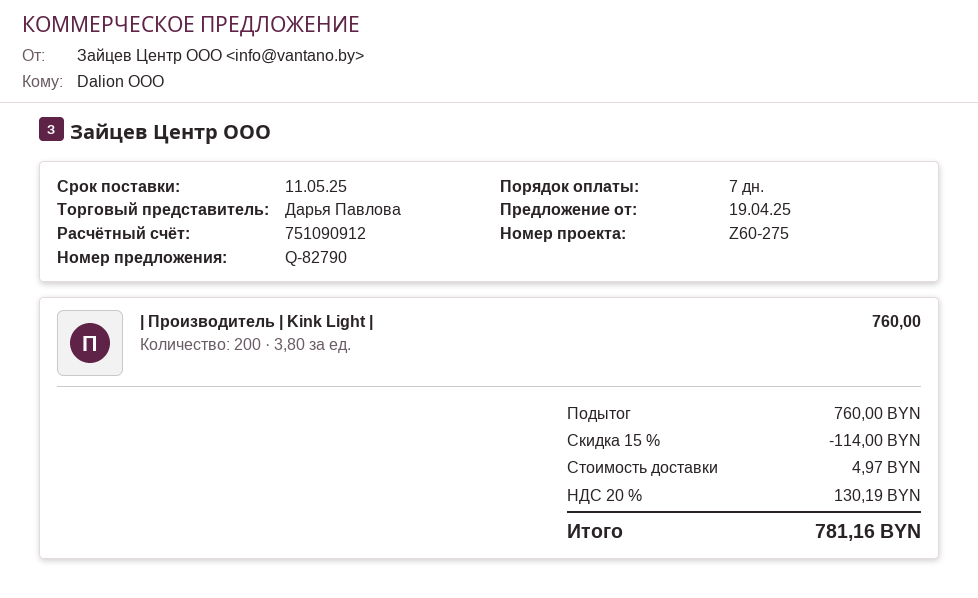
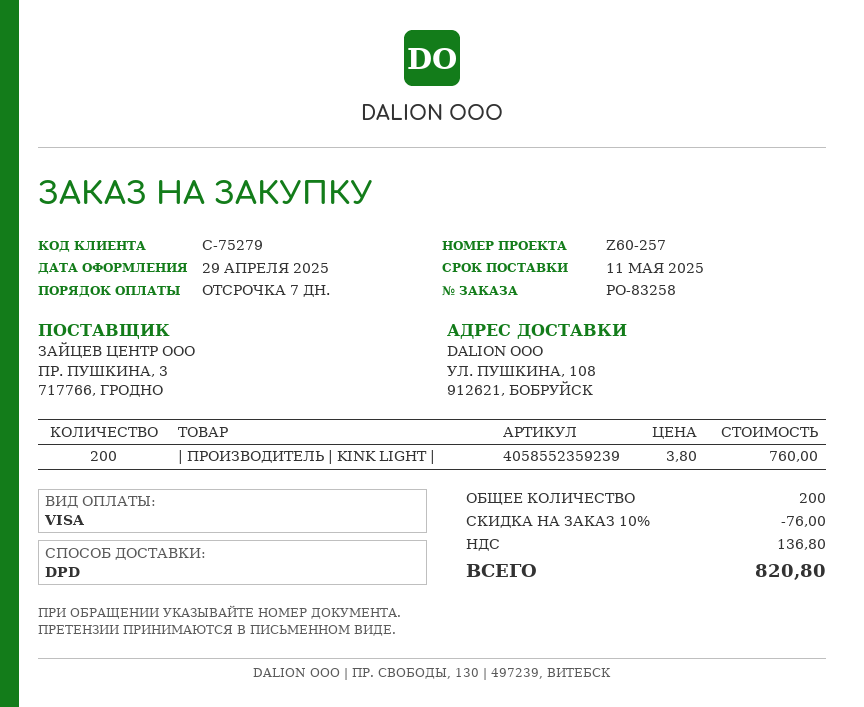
reference: Z60-275 -> Z60-257
discount: 15% = 114.00 -> 10% = 76.00
shipping: 4.97 -> none
tax: 130.19 -> 136.80
total: 781.16 -> 820.80

